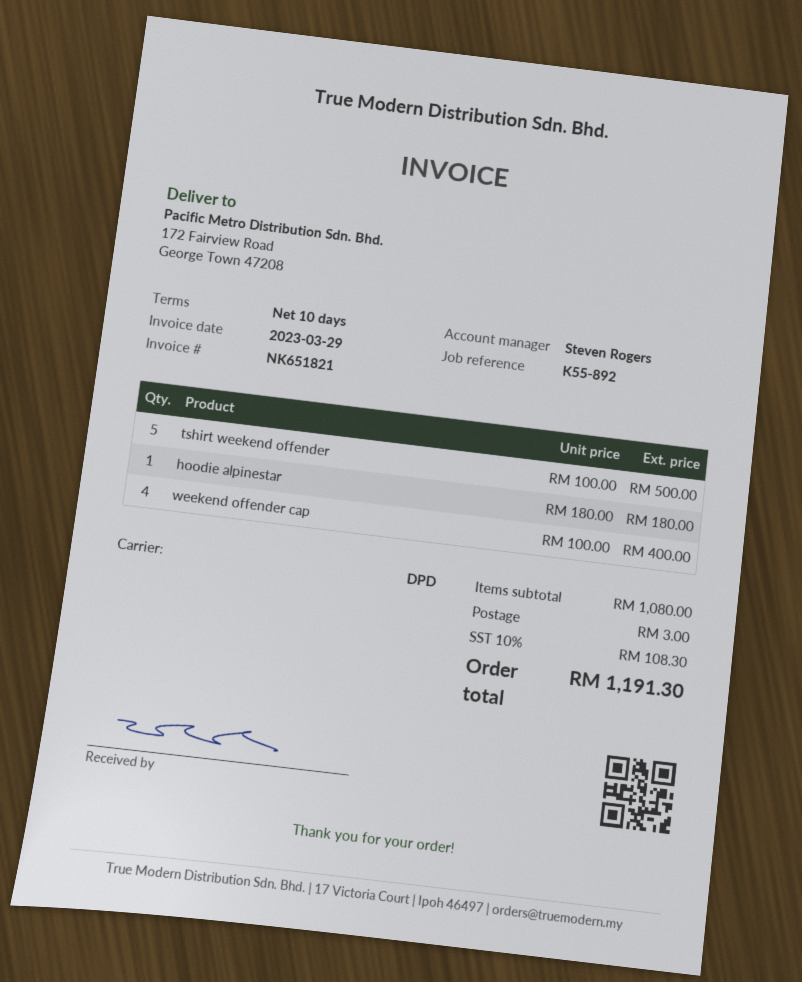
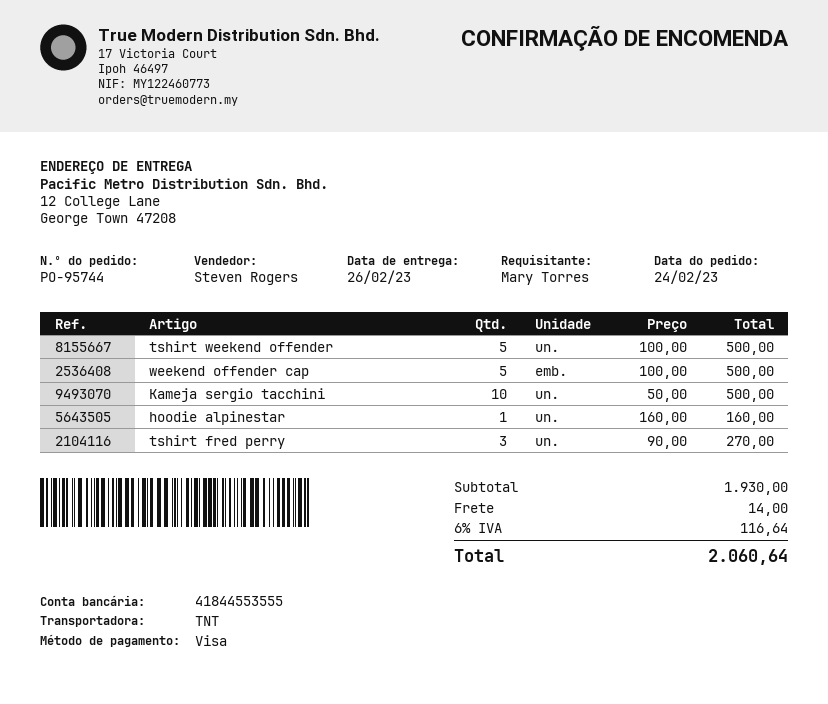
shipping method: DPD -> TNT
ship to: 172 Fairview Road, George Town 47208 -> 12 College Lane, George Town 47208
hoodie alpinestar: 1 x 180.00 = 180.00 -> 1 x 160.00 = 160.00
weekend offender cap: 4 x 100.00 = 400.00 -> 5 x 100.00 = 500.00
Kameja sergio tacchini: none -> 10 x 50.00 = 500.00
tshirt fred perry: none -> 3 x 90.00 = 270.00
subtotal: 1080.00 -> 1930.00
shipping: 3.00 -> 14.00
tax: 10% = 108.30 -> 6% = 116.64
total: 1191.30 -> 2060.64

